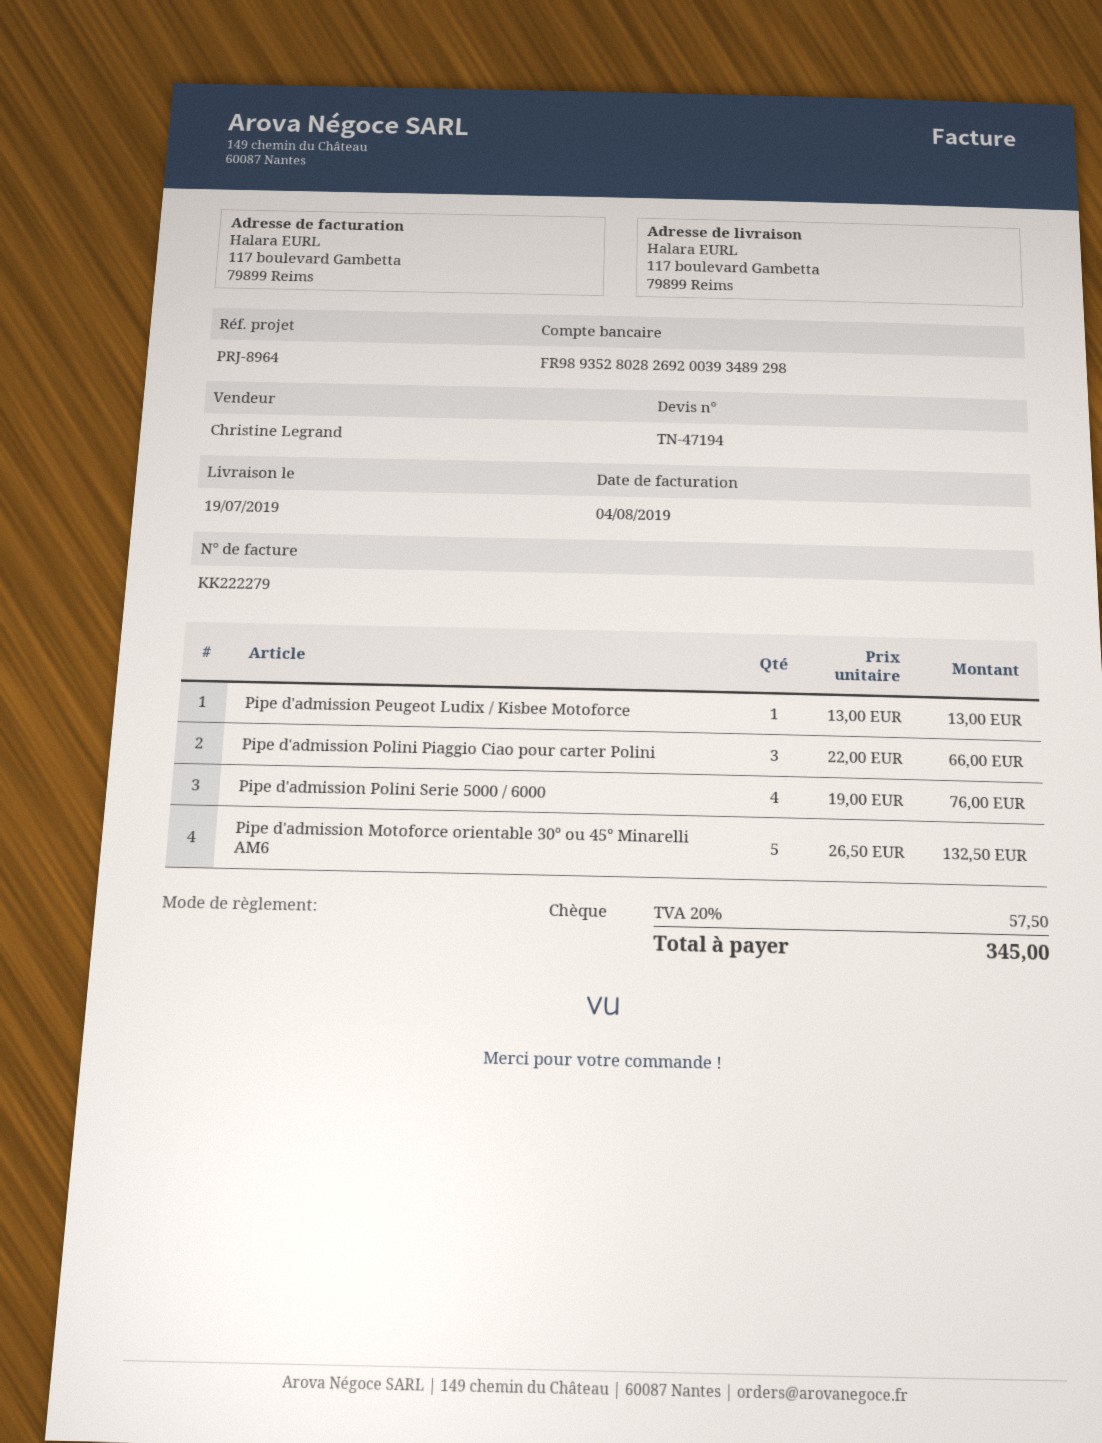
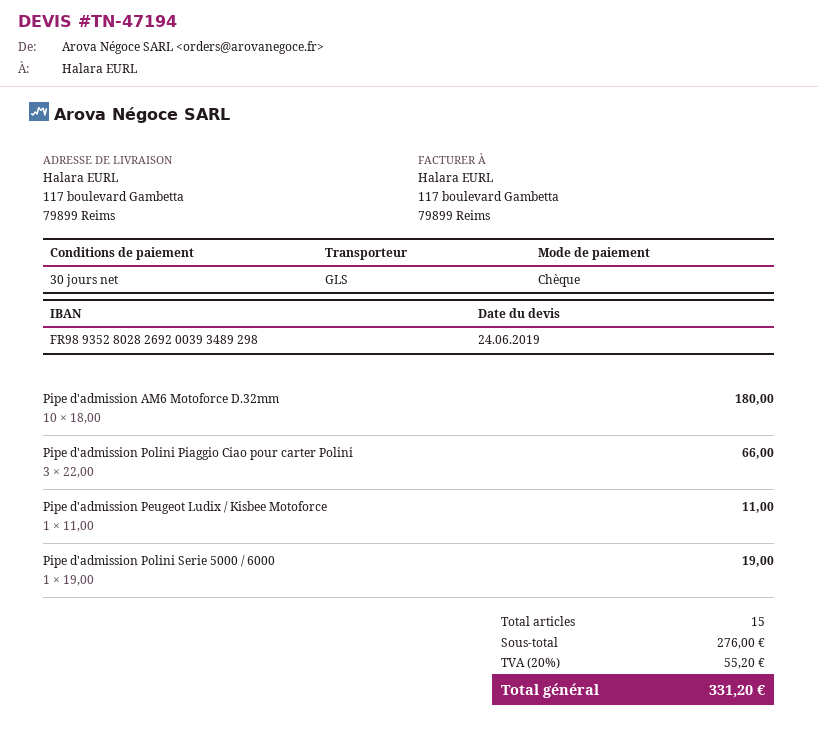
Pipe d'admission Peugeot Ludix / Kisbee Motoforce: 1 x 13.00 = 13.00 -> 1 x 11.00 = 11.00
Pipe d'admission Polini Serie 5000 / 6000: 4 x 19.00 = 76.00 -> 1 x 19.00 = 19.00
Pipe d'admission Motoforce orientable 30° ou 45° Minarelli AM6: 5 x 26.50 = 132.50 -> none
Pipe d'admission AM6 Motoforce D.32mm: none -> 10 x 18.00 = 180.00
tax: 20% = 57.50 -> 20% = 55.20
total: 345.00 -> 331.20

